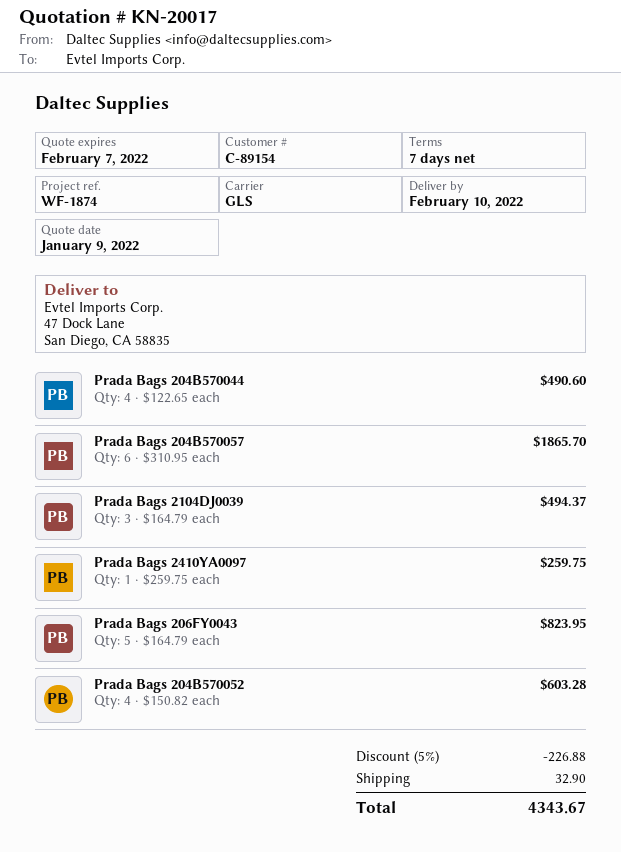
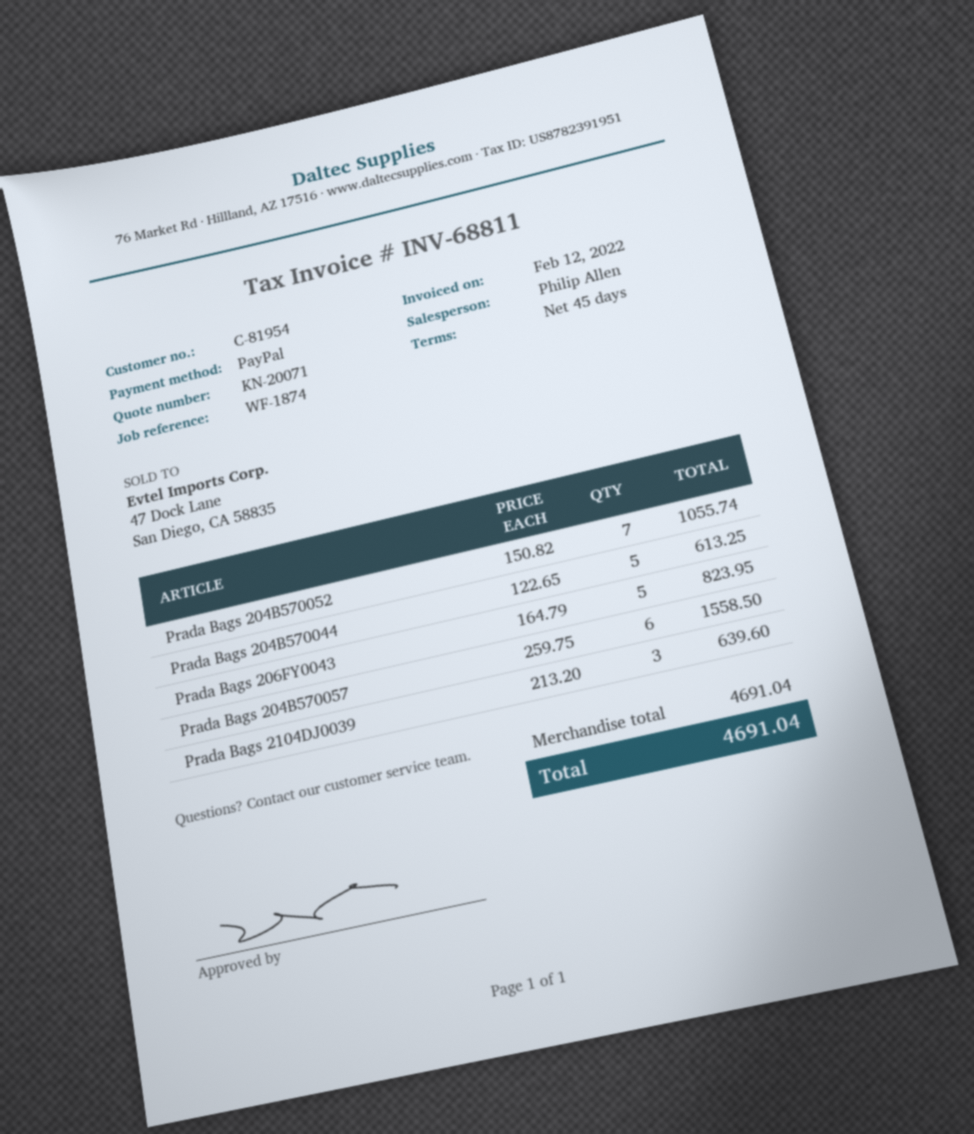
quote number: KN-20017 -> KN-20071
payment terms: 7 days -> 45 days
customer number: C-89154 -> C-81954
Prada Bags 204B570044: 4 x 122.65 = 490.60 -> 5 x 122.65 = 613.25
Prada Bags 204B570057: 6 x 310.95 = 1865.70 -> 6 x 259.75 = 1558.50
Prada Bags 2104DJ0039: 3 x 164.79 = 494.37 -> 3 x 213.20 = 639.60
Prada Bags 2410YA0097: 1 x 259.75 = 259.75 -> none
Prada Bags 204B570052: 4 x 150.82 = 603.28 -> 7 x 150.82 = 1055.74
discount: 5% = 226.88 -> none
shipping: 32.90 -> none
total: 4343.67 -> 4691.04

